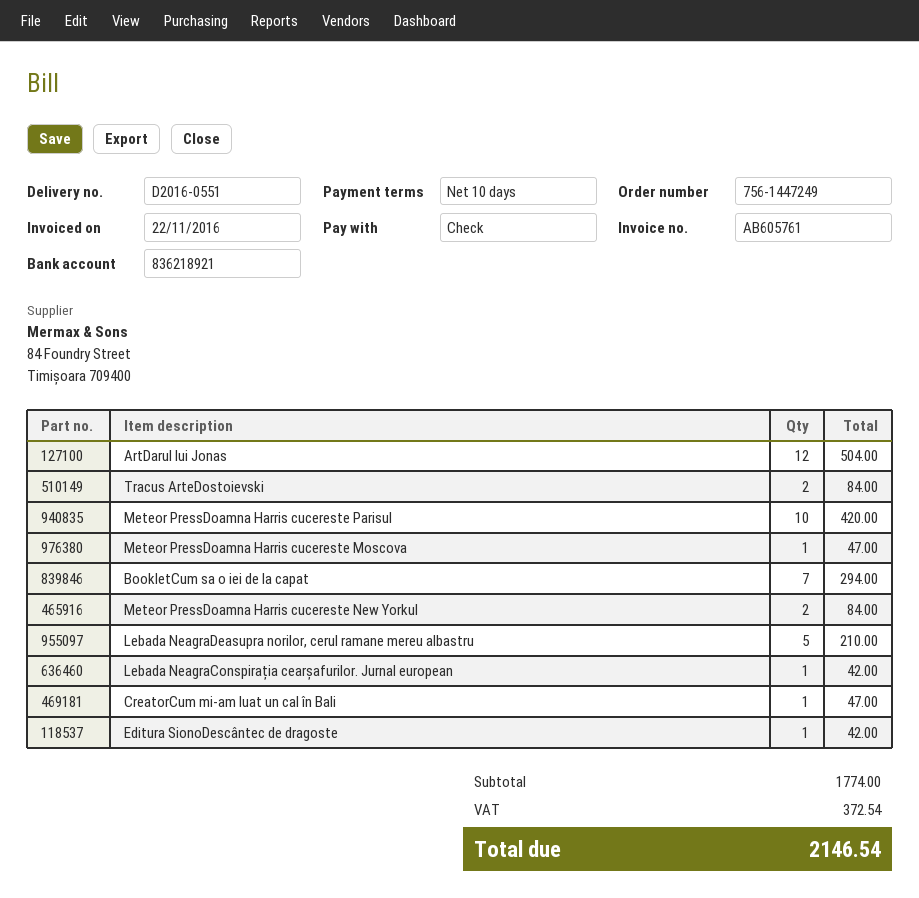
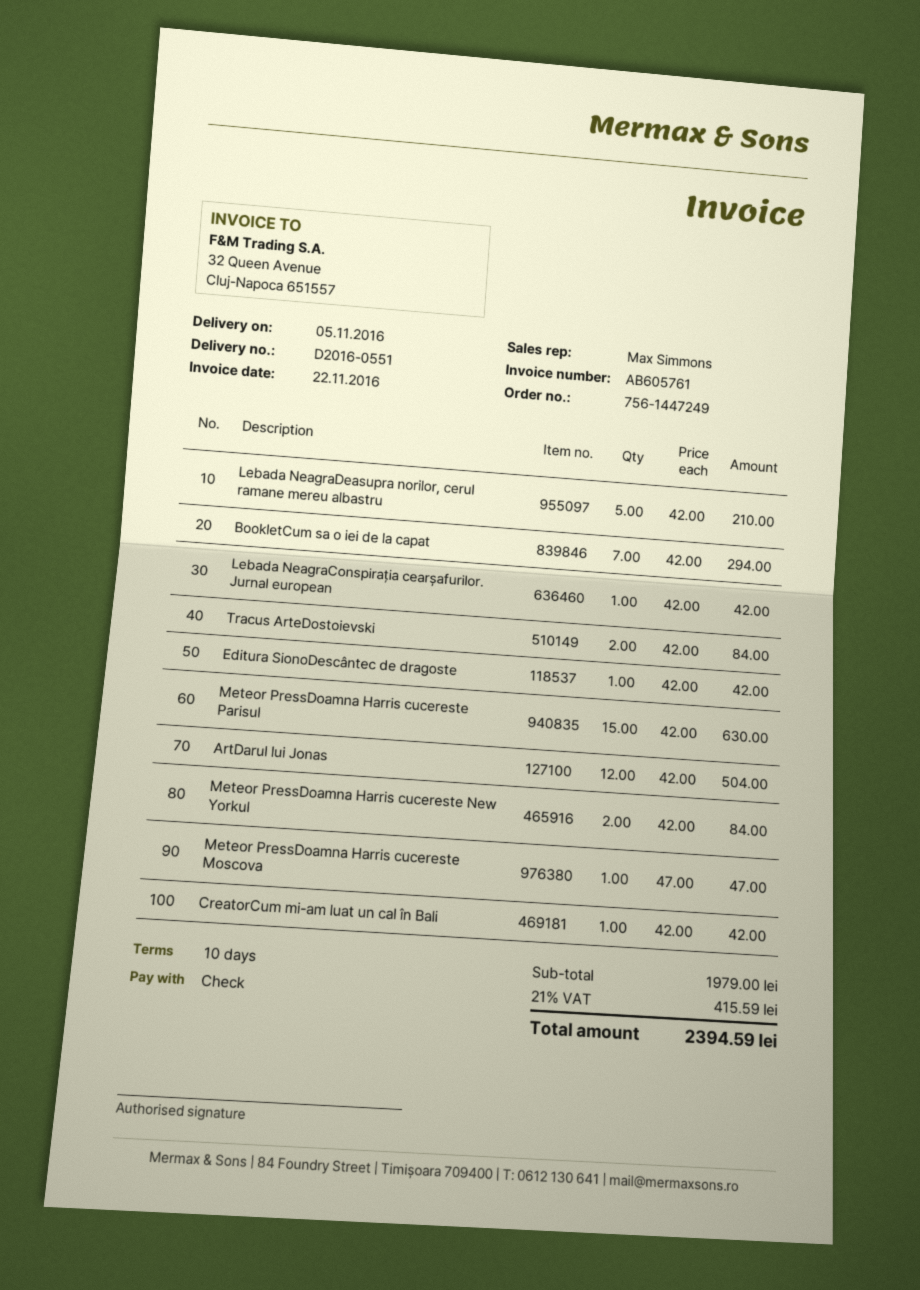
Meteor PressDoamna Harris cucereste Parisul: 10 for 420.00 -> 15 for 630.00
CreatorCum mi-am luat un cal în Bali: 1 for 47.00 -> 1 for 42.00
subtotal: 1774.00 -> 1979.00
tax: 372.54 -> 415.59
total: 2146.54 -> 2394.59

